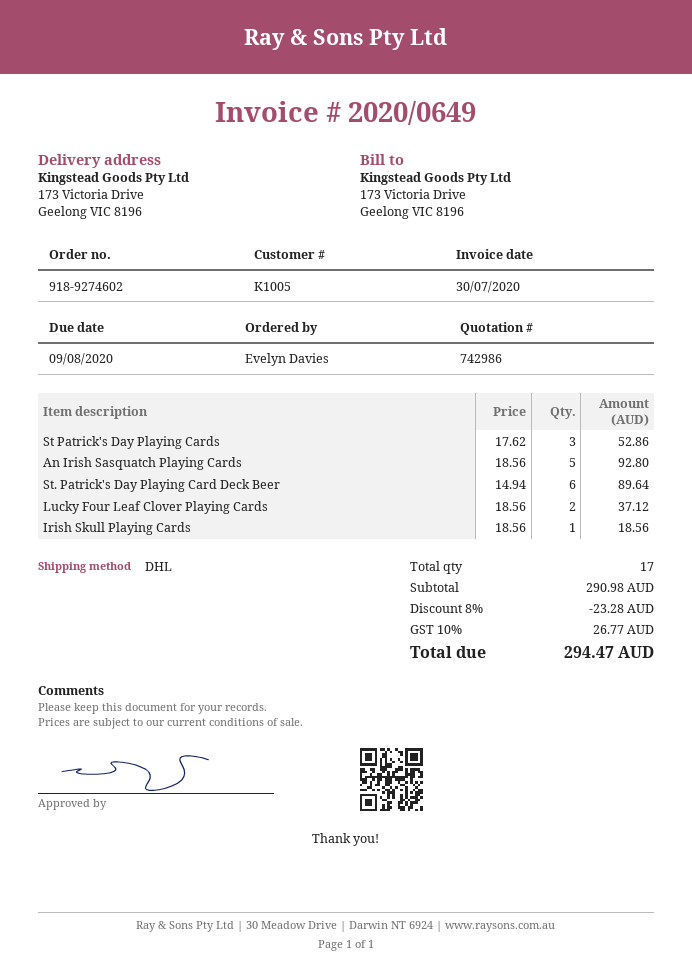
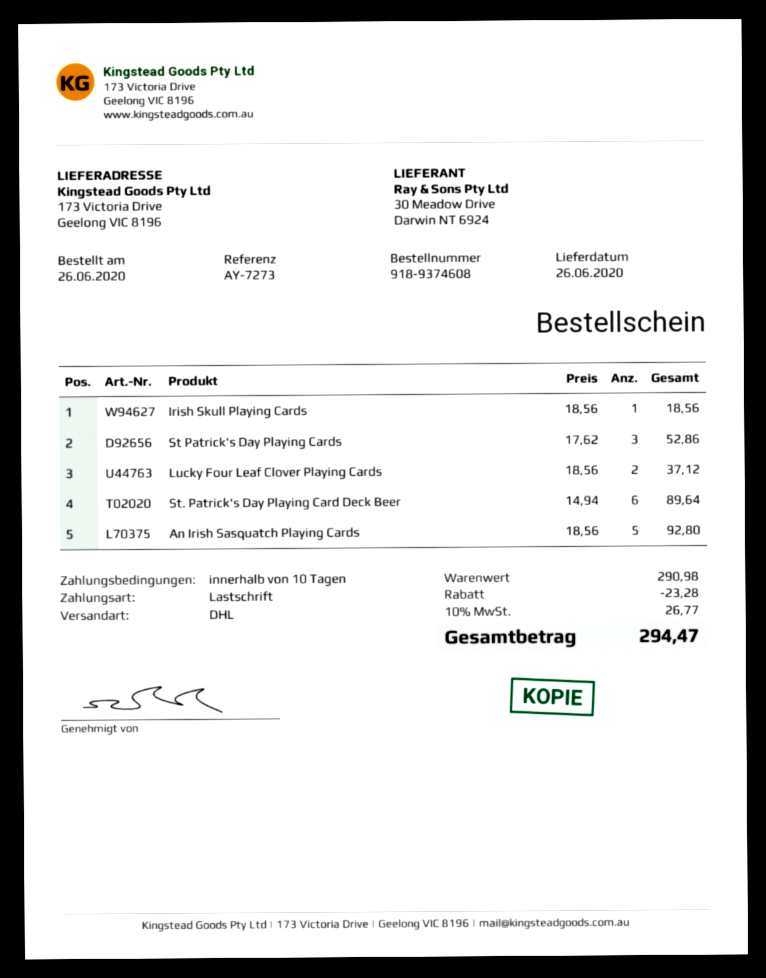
order number: 918-9274602 -> 918-9374608

